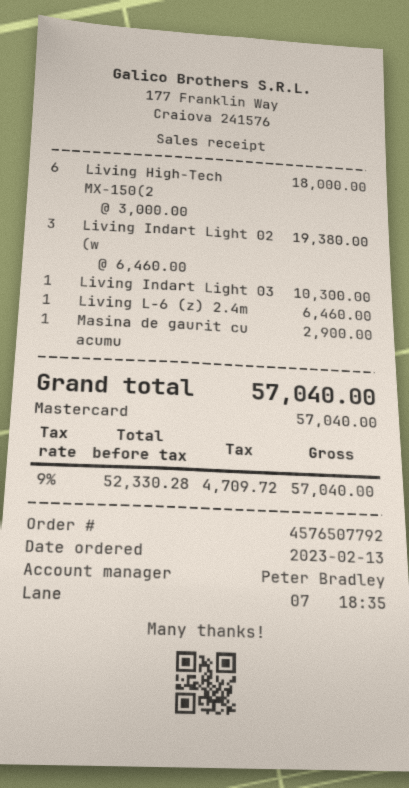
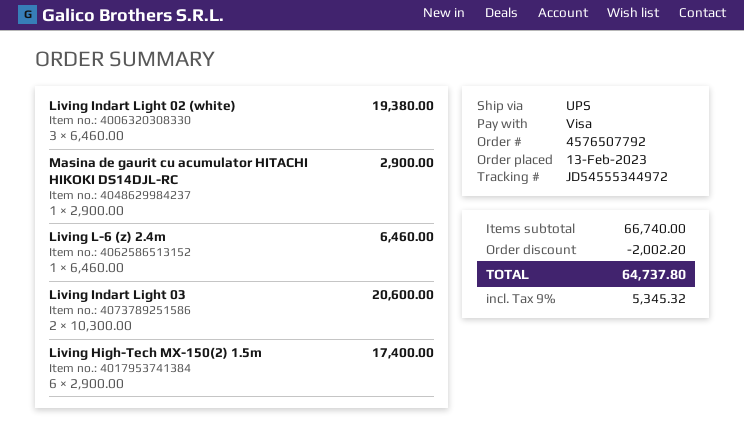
payment method: Mastercard -> Visa
Living High-Tech МХ-150(2: 6 x 3000.00 = 18000.00 -> 6 x 2900.00 = 17400.00
Living Indart Light 03: 1 x 10300.00 = 10300.00 -> 2 x 10300.00 = 20600.00
discount: none -> 2002.20
tax: 9% = 4709.72 -> 9% = 5345.32
total: 57040.00 -> 64737.80

